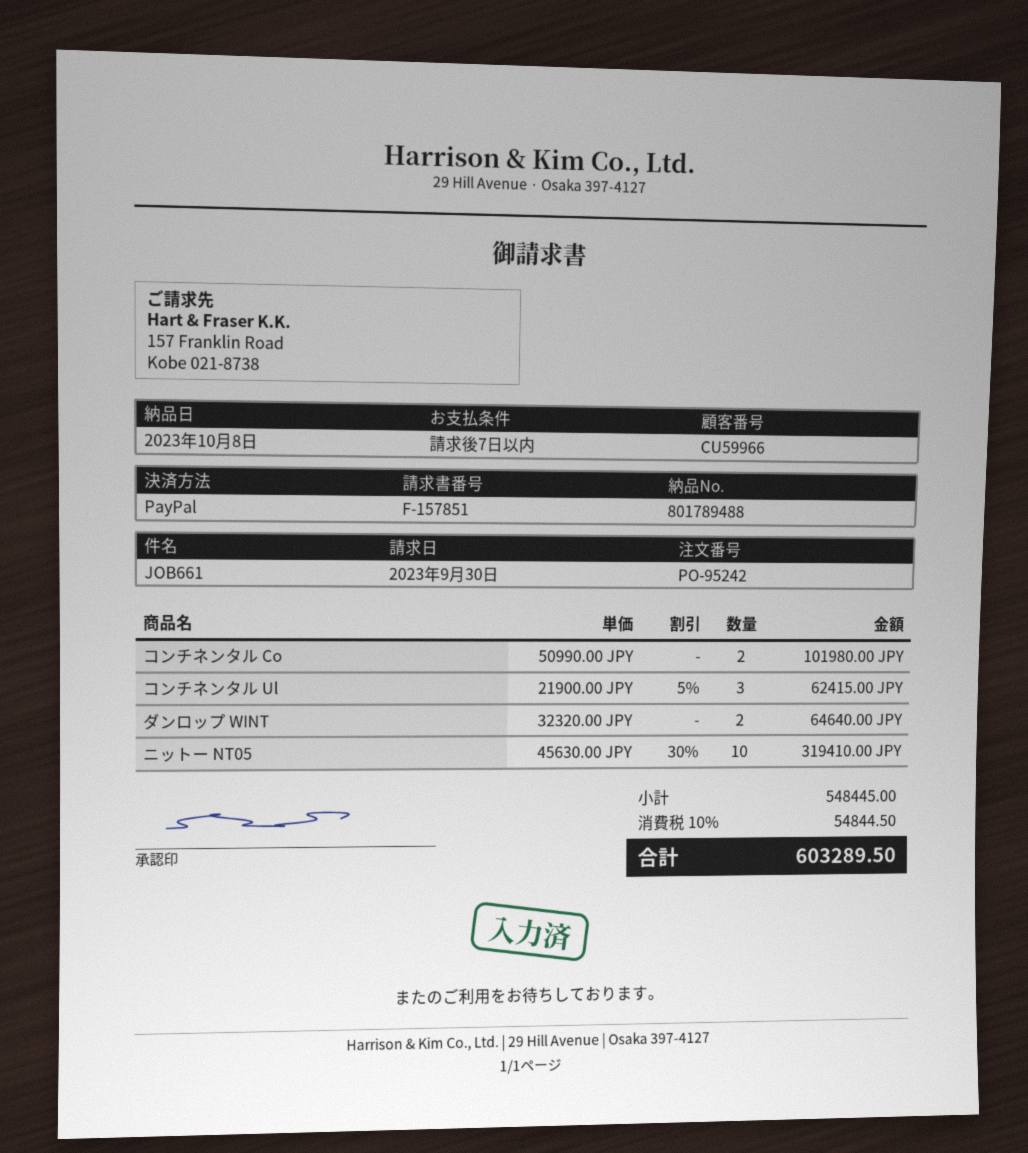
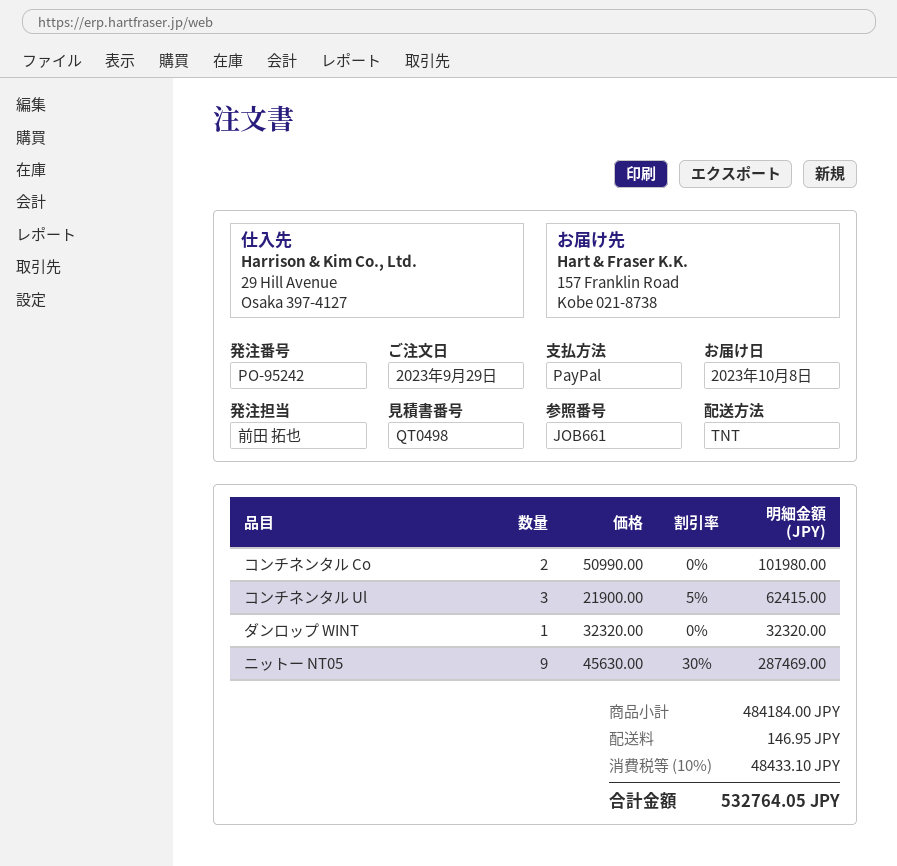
ダンロップ WINT: 2 x 32320.00 = 64640.00 -> 1 x 32320.00 = 32320.00
ニットー NT05: 10 x 45630.00 - 30% = 319410.00 -> 9 x 45630.00 - 30% = 287469.00
subtotal: 548445.00 -> 484184.00
shipping: none -> 146.95
tax: 10% = 54844.50 -> 10% = 48433.10
total: 603289.50 -> 532764.05

